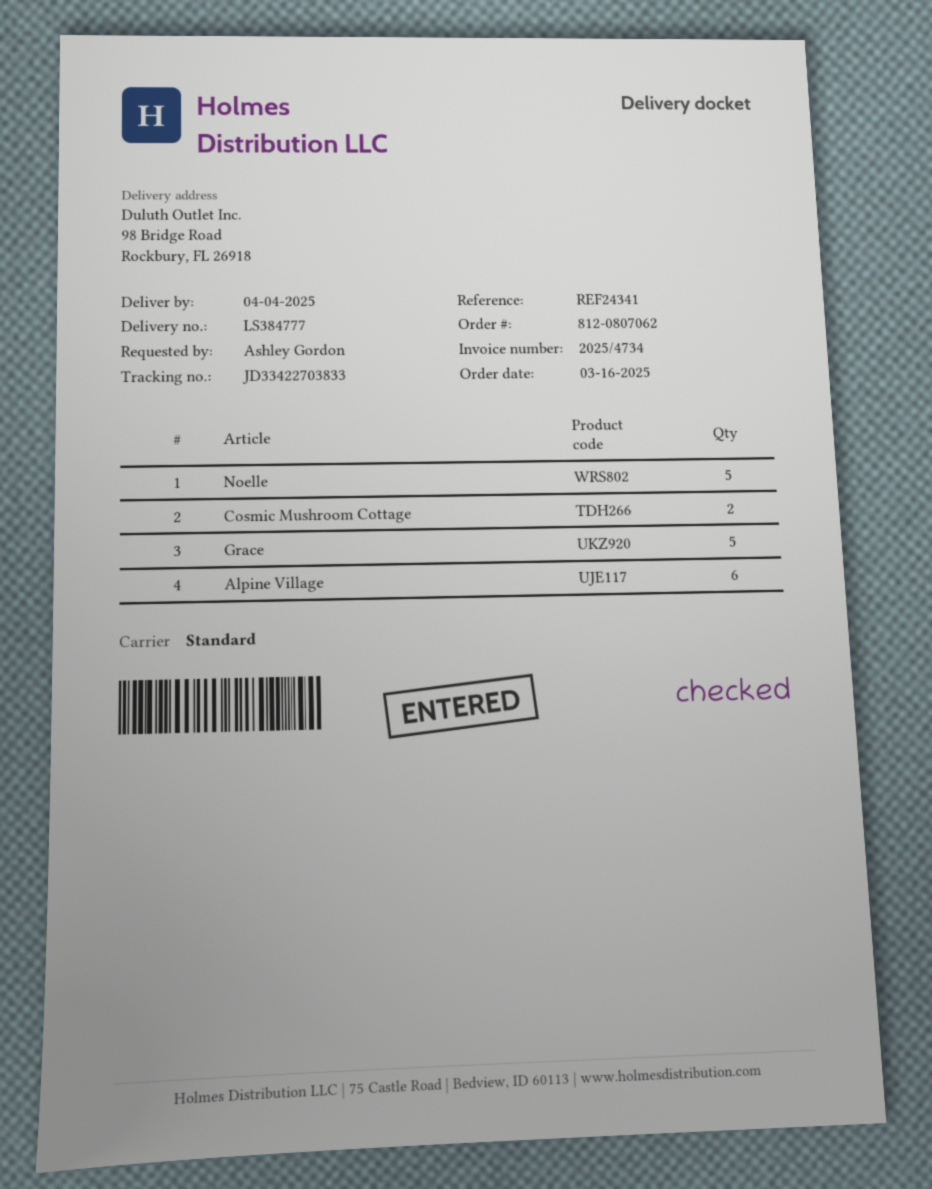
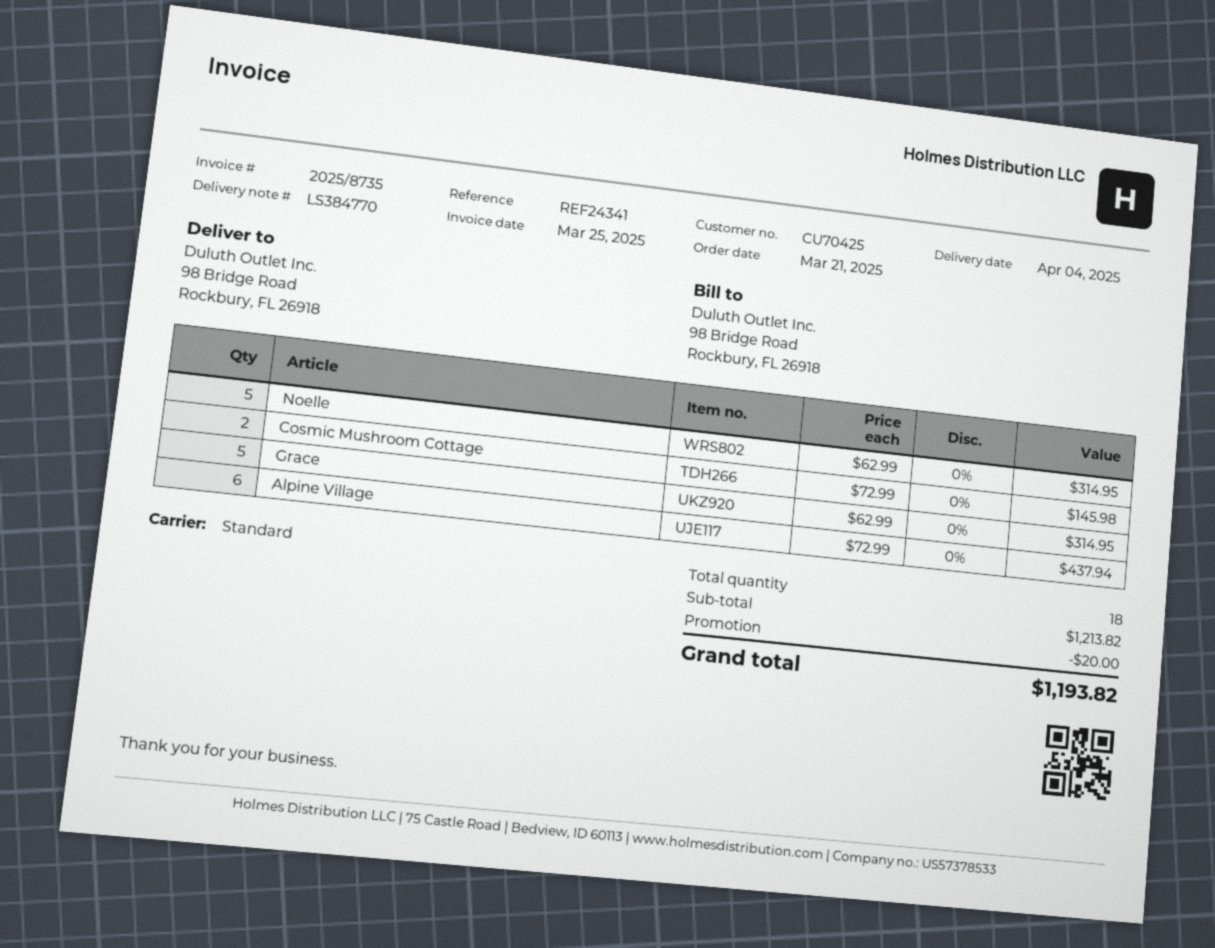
order date: 2025-03-16 -> 2025-03-21
delivery note number: LS384777 -> LS384770
invoice number: 2025/4734 -> 2025/8735

